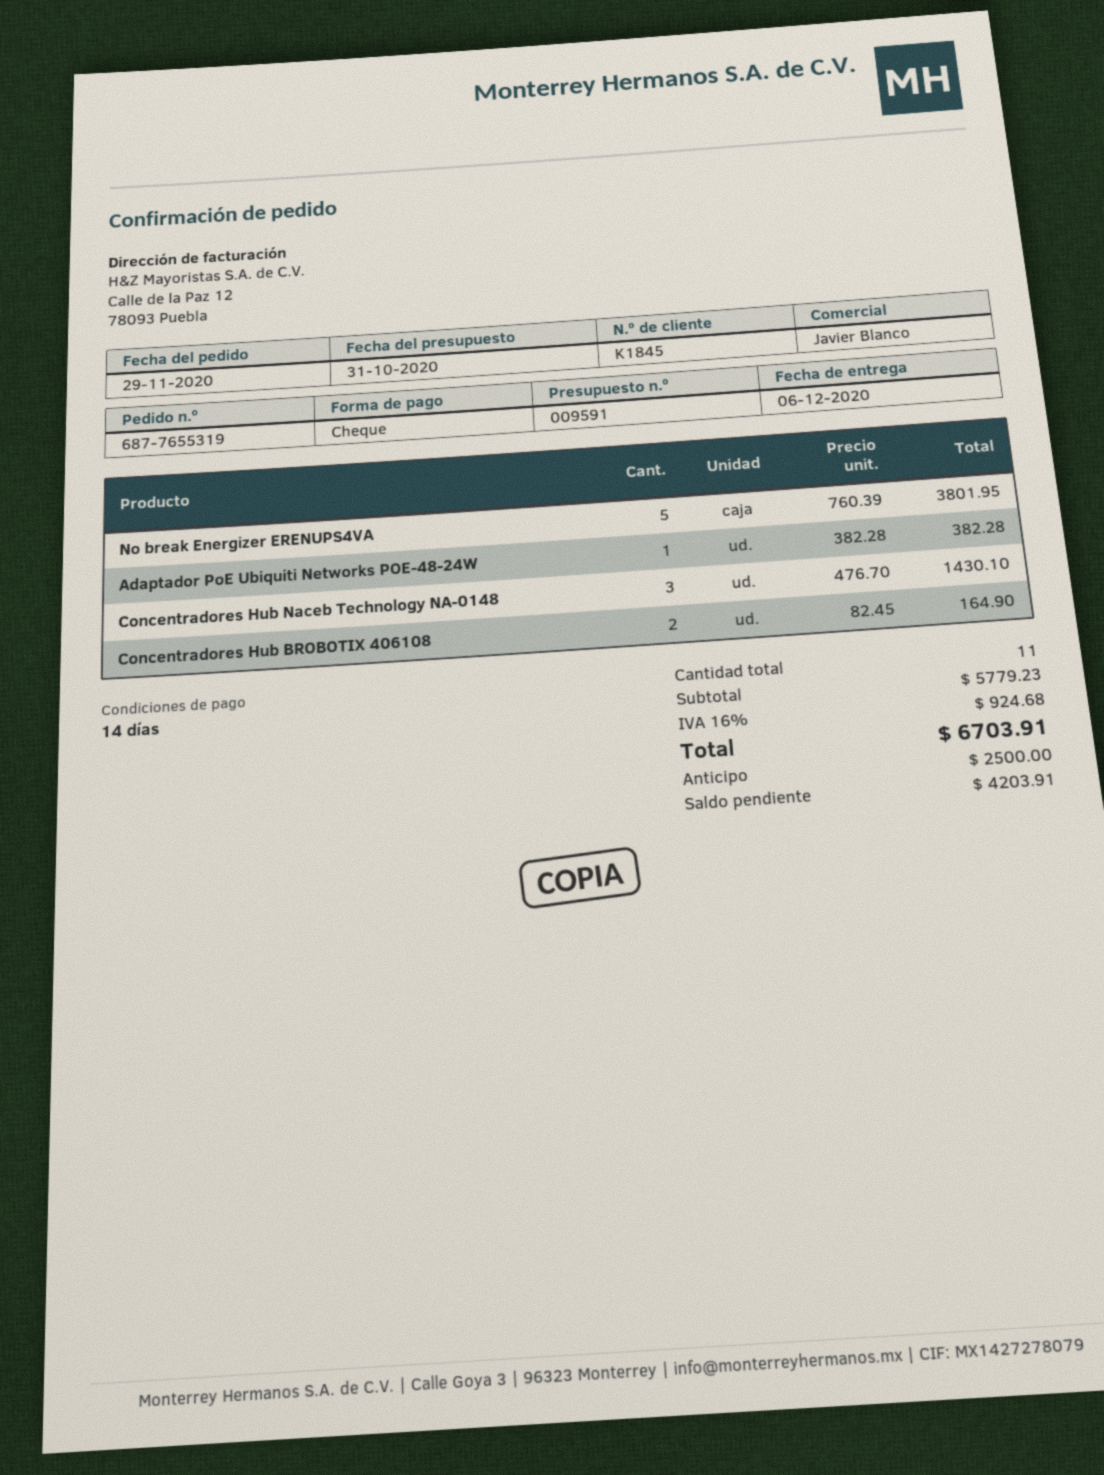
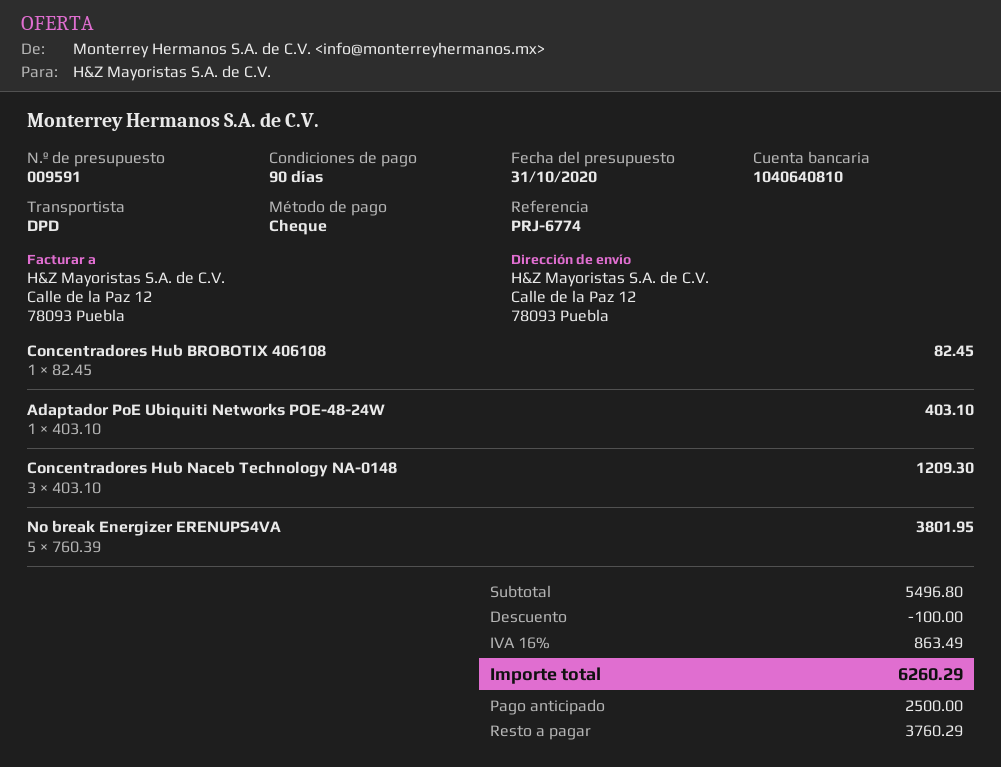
payment terms: 14 days -> 90 days
Adaptador PoE Ubiquiti Networks POE-48-24W: 1 x 382.28 = 382.28 -> 1 x 403.10 = 403.10
Concentradores Hub Naceb Technology NA-0148: 3 x 476.70 = 1430.10 -> 3 x 403.10 = 1209.30
Concentradores Hub BROBOTIX 406108: 2 x 82.45 = 164.90 -> 1 x 82.45 = 82.45
subtotal: 5779.23 -> 5496.80
discount: none -> 100.00
tax: 16% = 924.68 -> 16% = 863.49
total: 6703.91 -> 6260.29
balance: 4203.91 -> 3760.29

